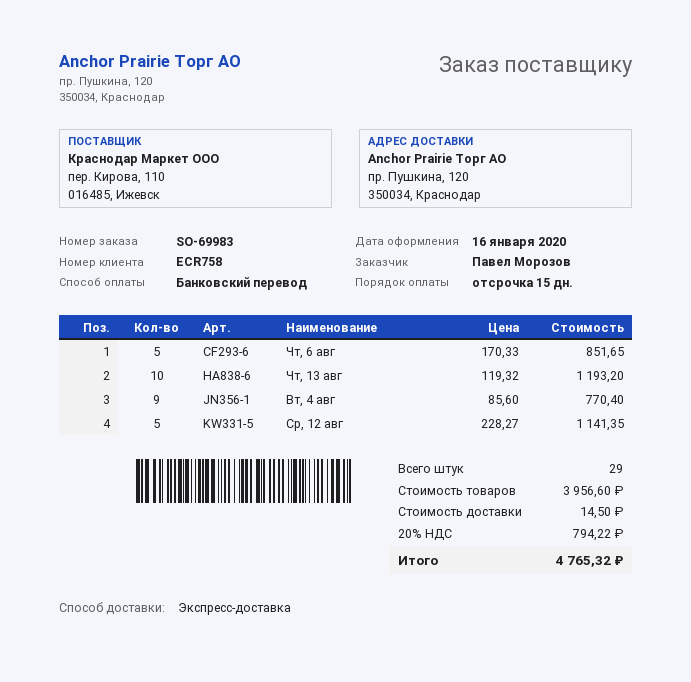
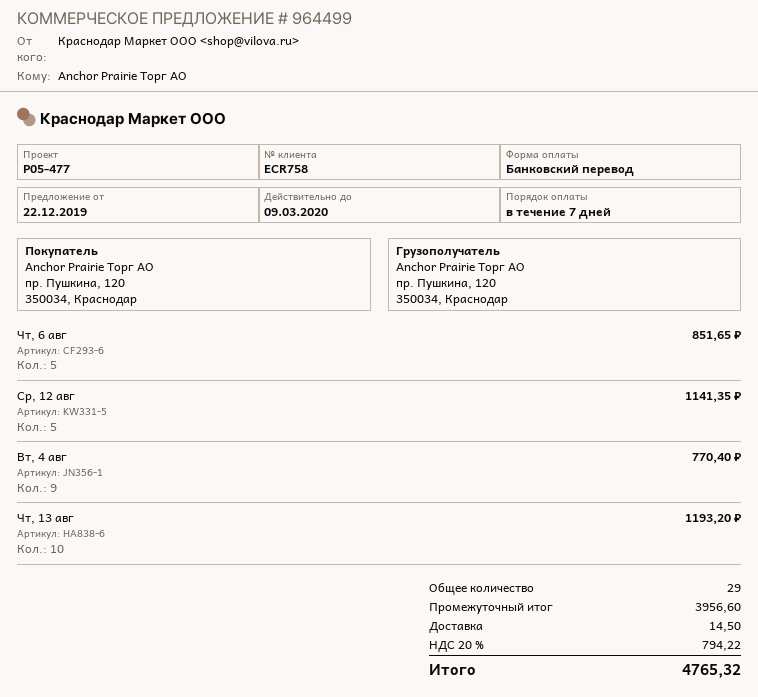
payment terms: 15 days -> 7 days

